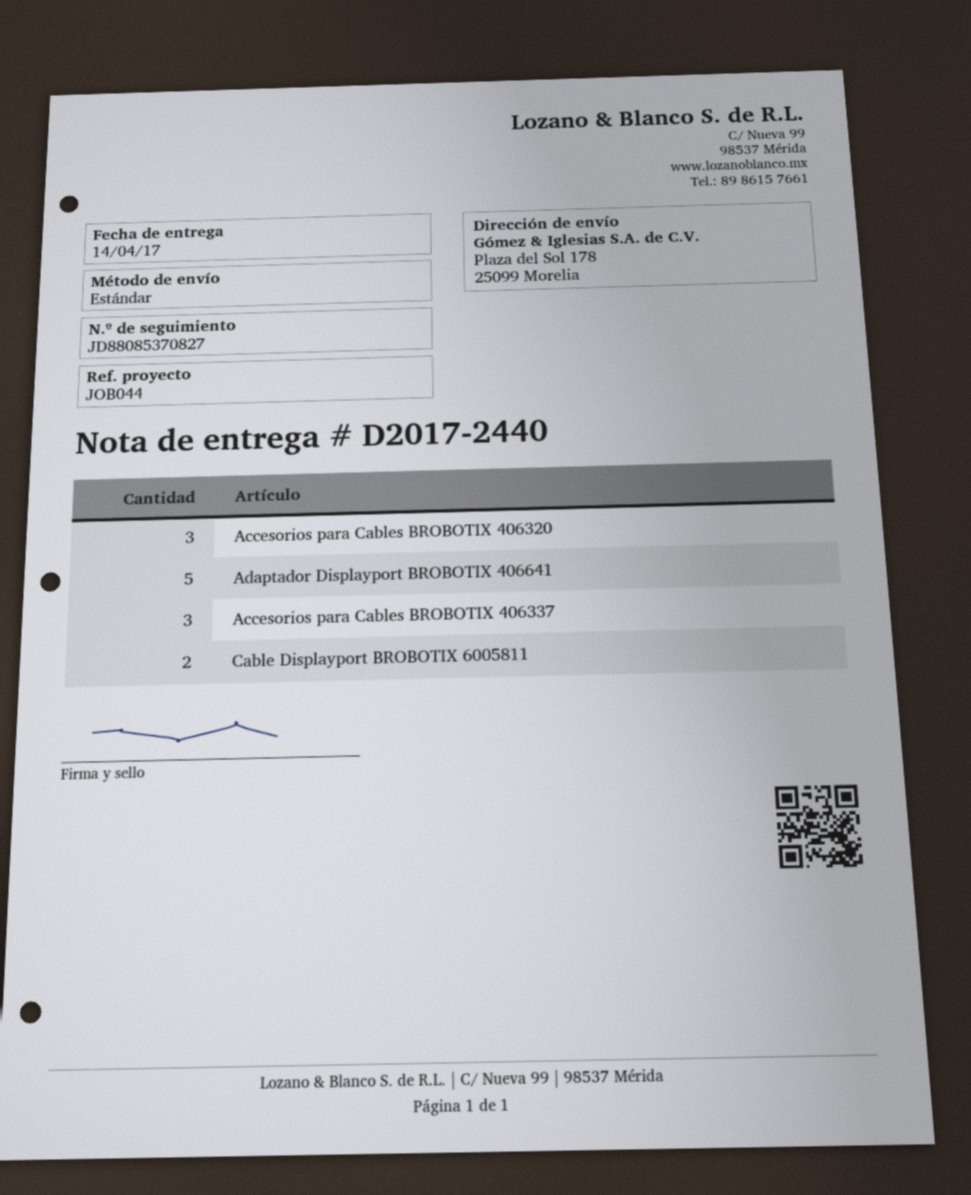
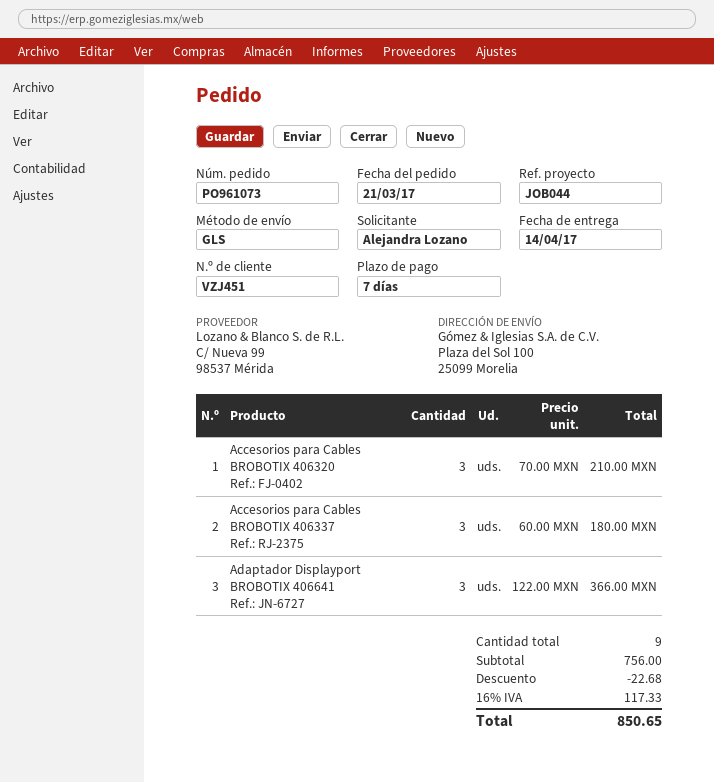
shipping method: standard -> GLS
ship to: Plaza del Sol 178, 25099 Morelia -> Plaza del Sol 100, 25099 Morelia
Adaptador Displayport BROBOTIX 406641: 5 -> 3
Cable Displayport BROBOTIX 6005811: 2 -> none

